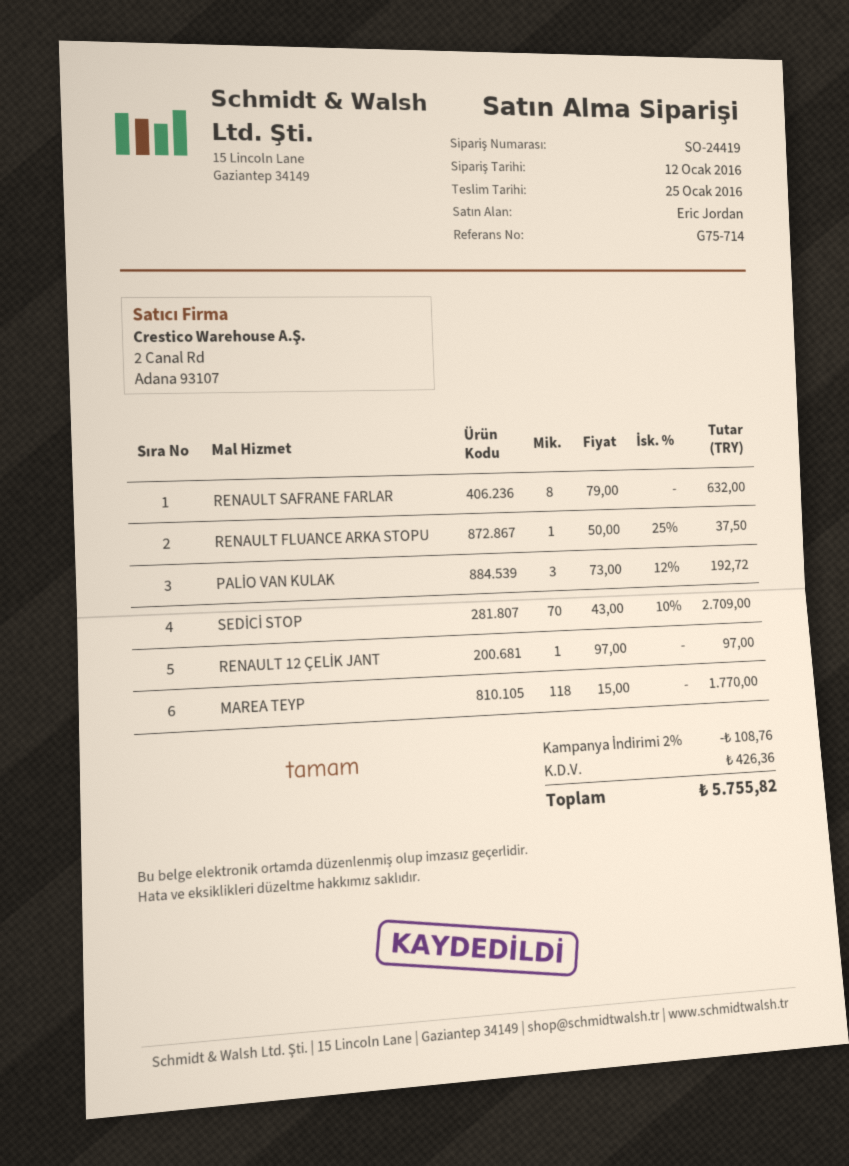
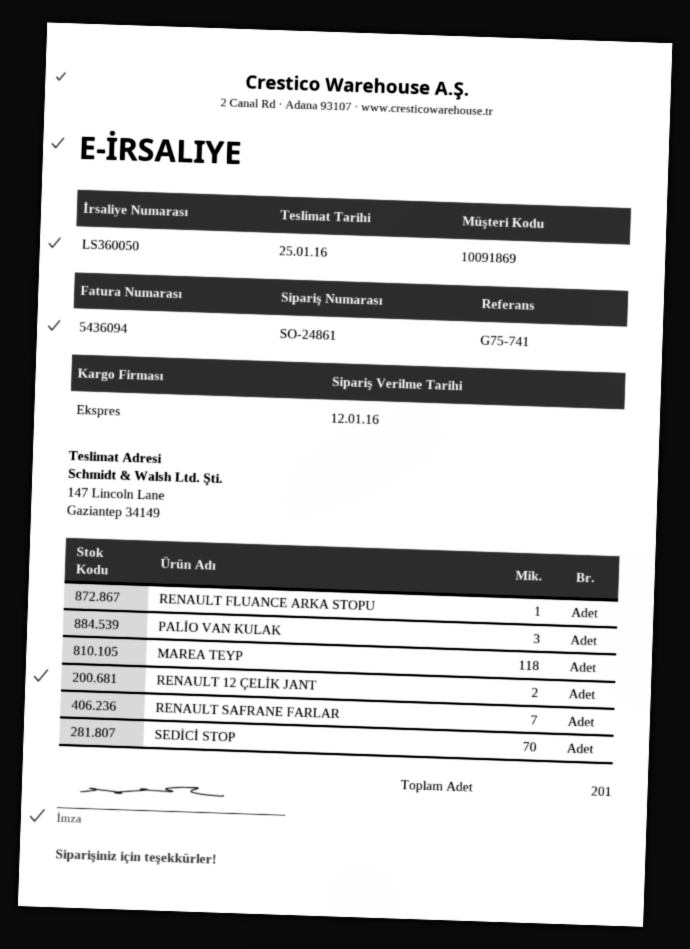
order number: SO-24419 -> SO-24861
reference: G75-714 -> G75-741
RENAULT SAFRANE FARLAR: 8 -> 7
RENAULT 12 ÇELİK JANT: 1 -> 2

